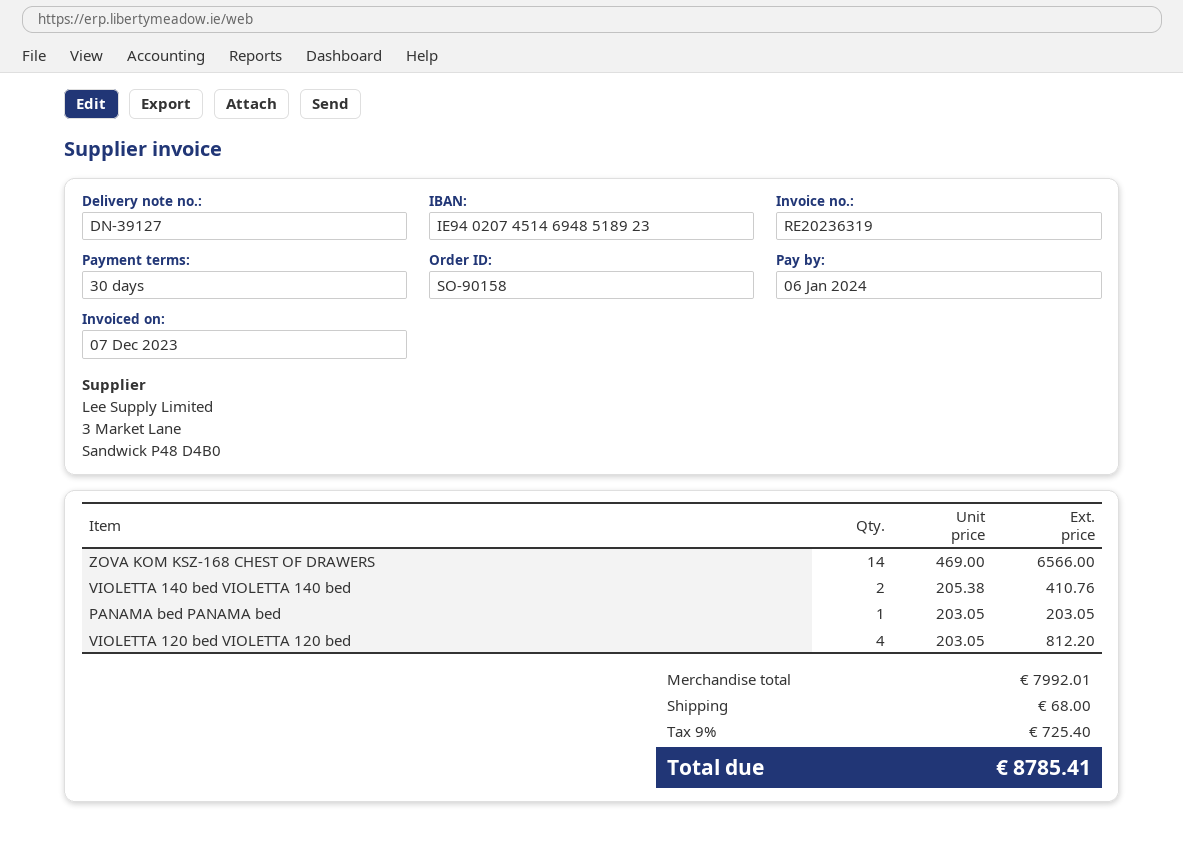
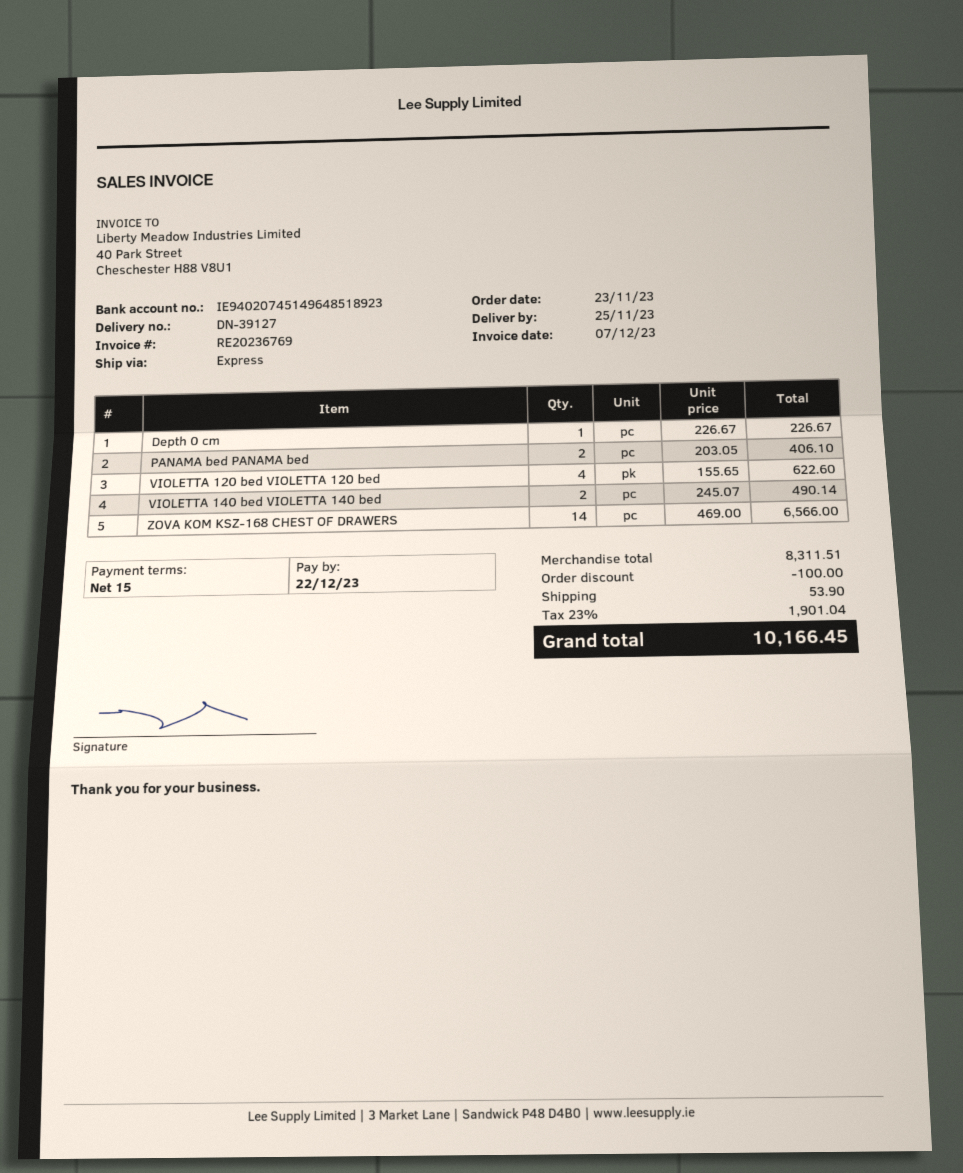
invoice number: RE20236319 -> RE20236769
payment terms: 30 days -> 15 days
due date: 2024-01-06 -> 2023-12-22
bank account: IE94020745146948518923 -> IE94020745149648518923
VIOLETTA 140 bed VIOLETTA 140 bed: 2 x 205.38 = 410.76 -> 2 x 245.07 = 490.14
PANAMA bed PANAMA bed: 1 x 203.05 = 203.05 -> 2 x 203.05 = 406.10
VIOLETTA 120 bed VIOLETTA 120 bed: 4 x 203.05 = 812.20 -> 4 x 155.65 = 622.60
Depth 0 cm: none -> 1 x 226.67 = 226.67
subtotal: 7992.01 -> 8311.51
discount: none -> 100.00
shipping: 68.00 -> 53.90
tax: 9% = 725.40 -> 23% = 1901.04
total: 8785.41 -> 10166.45

